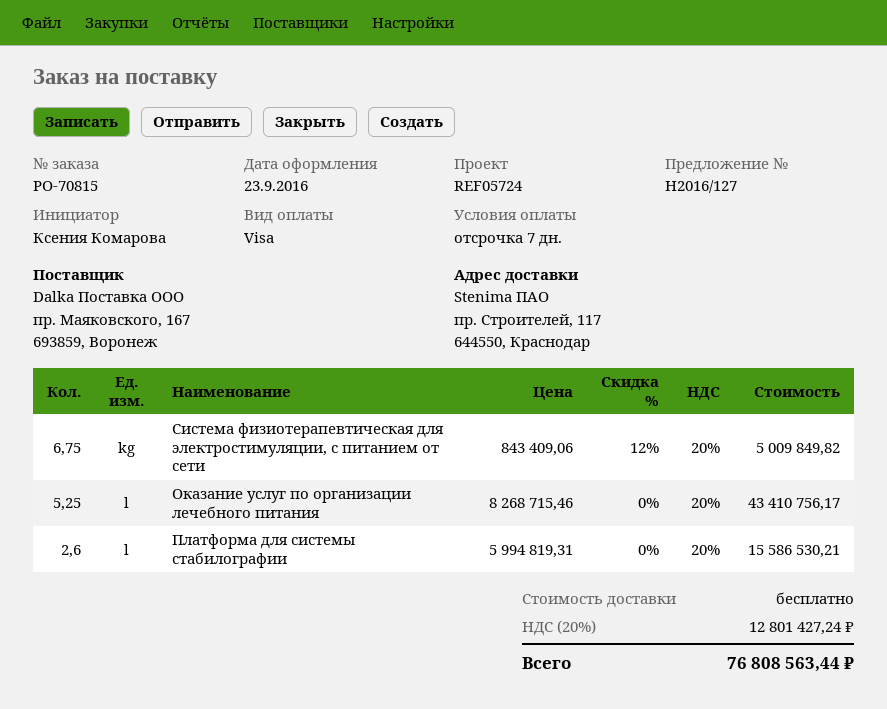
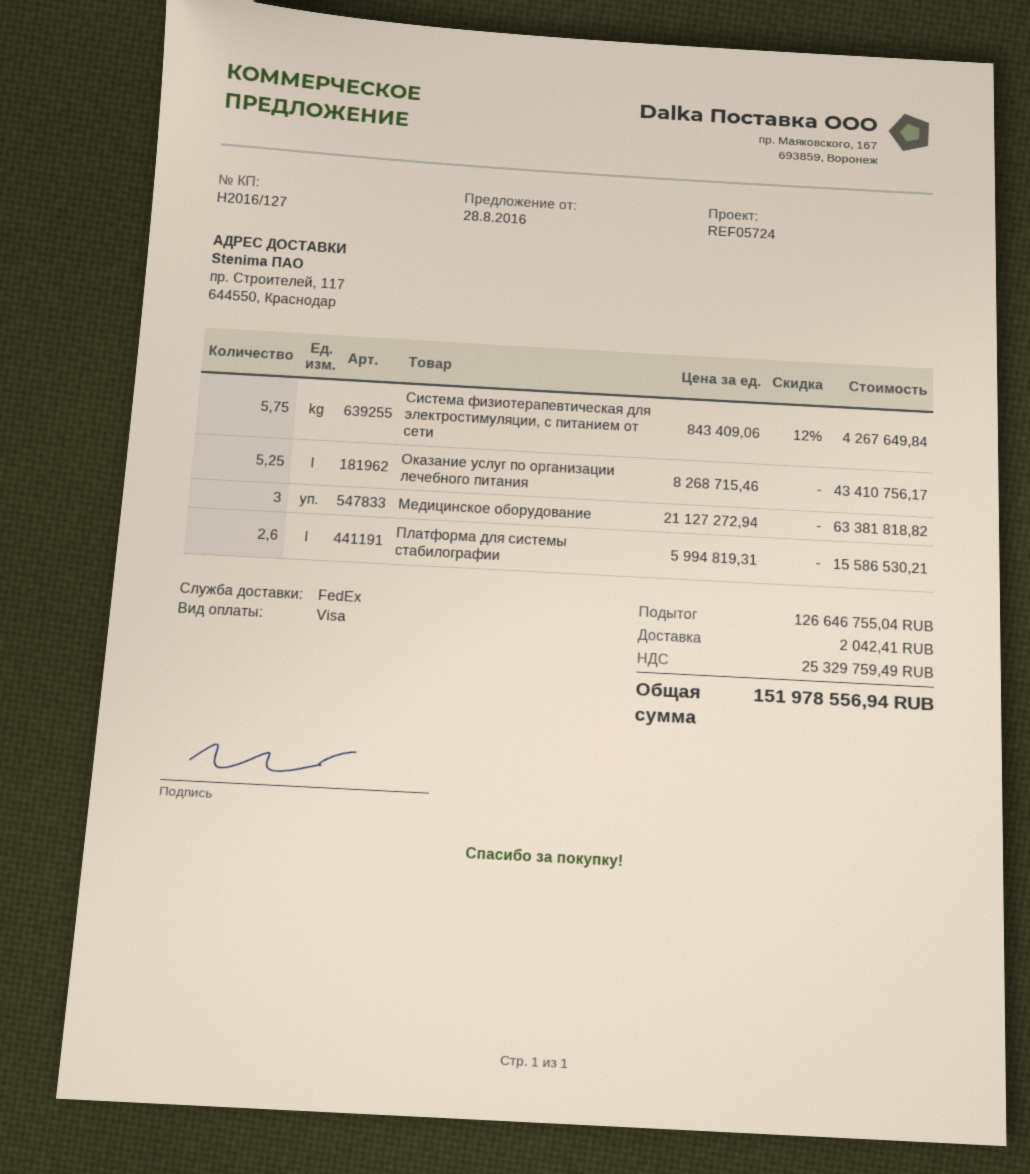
Система физиотерапевтическая для электростимуляции, с питанием от сети: 6.75 x 843409.06 - 12% = 5009849.82 -> 5.75 x 843409.06 - 12% = 4267649.84
Медицинское оборудование: none -> 3 x 21127272.94 = 63381818.82
shipping: 0.00 -> 2042.41
tax: 12801427.24 -> 25329759.49
total: 76808563.44 -> 151978556.94

